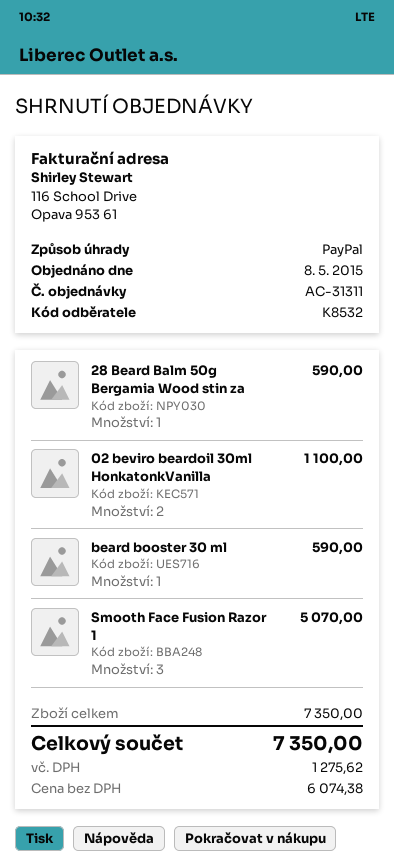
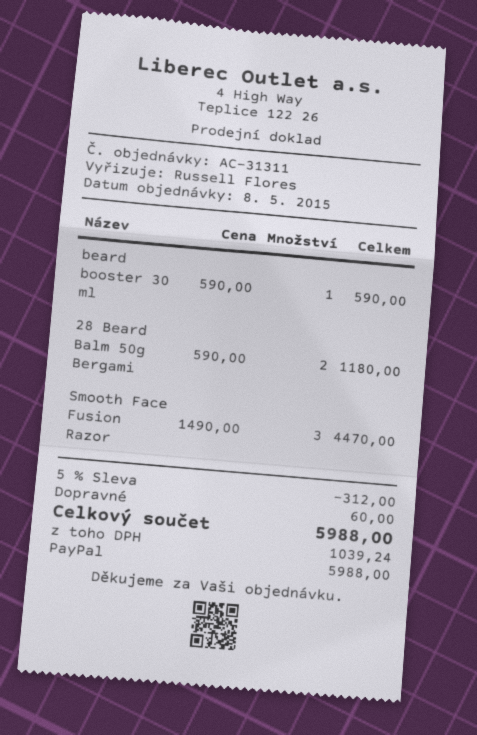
28 Beard Balm 50g Bergamia Wood stin za: 1 for 590.00 -> 2 for 1180.00
02 beviro beardoil 30ml HonkatonkVanilla: 2 for 1100.00 -> none
Smooth Face Fusion Razor 1: 3 for 5070.00 -> 3 for 4470.00
discount: none -> 5% = 312.00
shipping: none -> 60.00
tax: 1275.62 -> 1039.24
total: 7350.00 -> 5988.00

